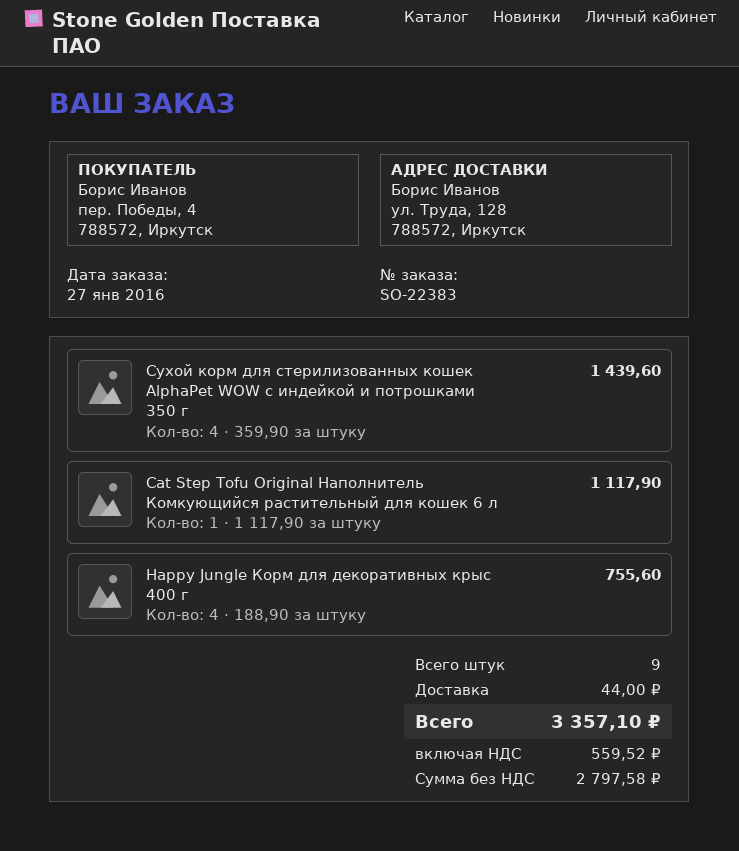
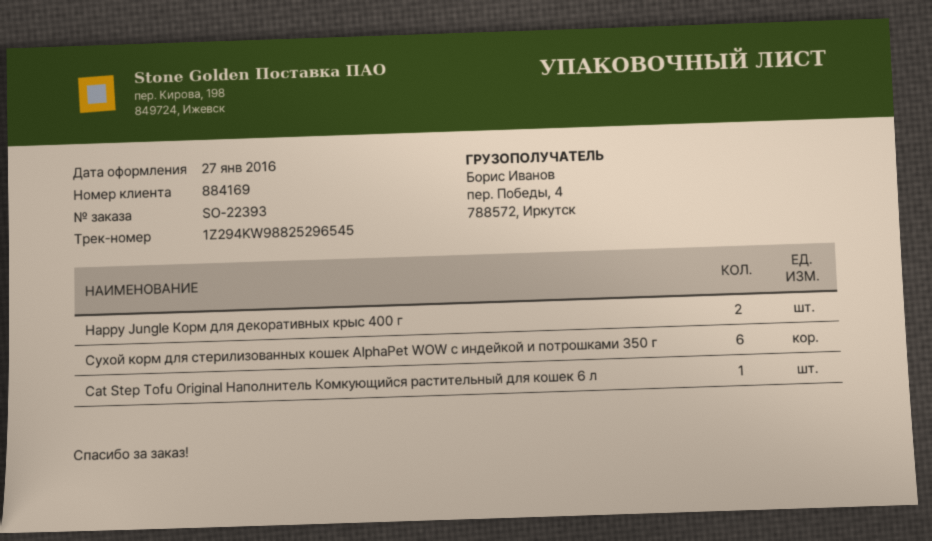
order number: SO-22383 -> SO-22393
ship to: ул. Труда, 128, 788572, Иркутск -> пер. Победы, 4, 788572, Иркутск
Сухой корм для стерилизованных кошек AlphaPet WOW с индейкой и потрошками 350 г: 4 -> 6
Happy Jungle Корм для декоративных крыс 400 г: 4 -> 2

